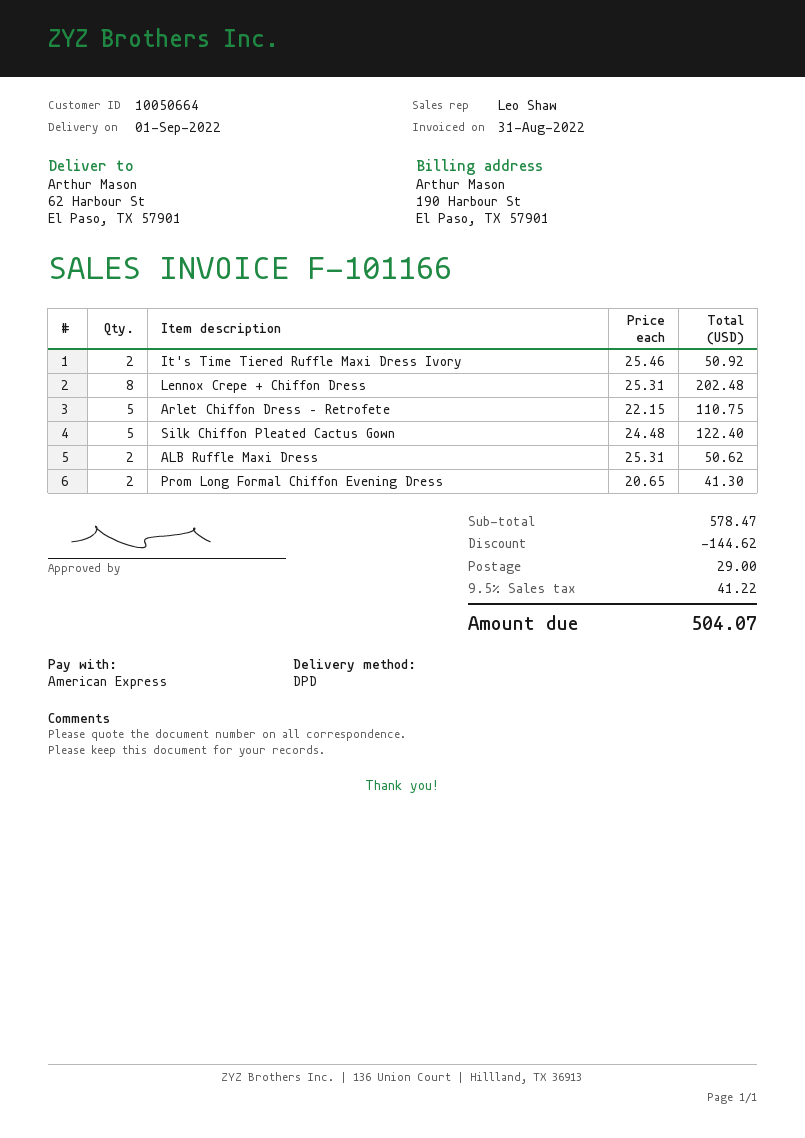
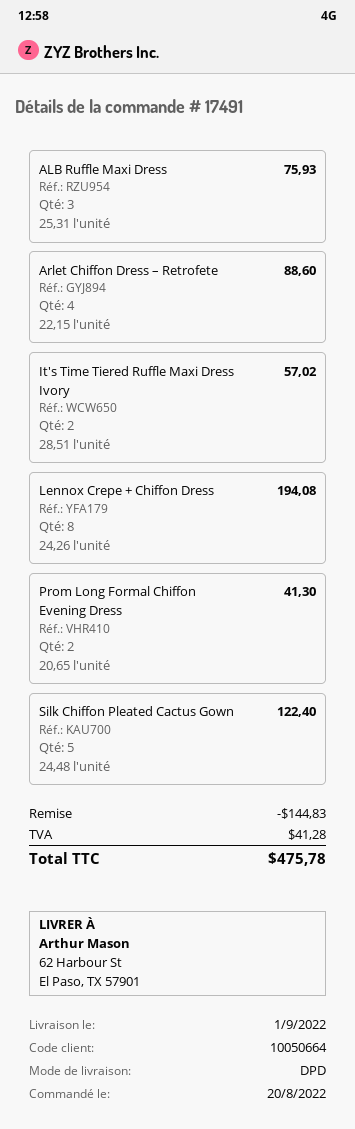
It's Time Tiered Ruffle Maxi Dress Ivory: 2 x 25.46 = 50.92 -> 2 x 28.51 = 57.02
Lennox Crepe + Chiffon Dress: 8 x 25.31 = 202.48 -> 8 x 24.26 = 194.08
Arlet Chiffon Dress – Retrofete: 5 x 22.15 = 110.75 -> 4 x 22.15 = 88.60
ALB Ruffle Maxi Dress: 2 x 25.31 = 50.62 -> 3 x 25.31 = 75.93
discount: 144.62 -> 144.83
shipping: 29.00 -> none
tax: 41.22 -> 41.28
total: 504.07 -> 475.78

